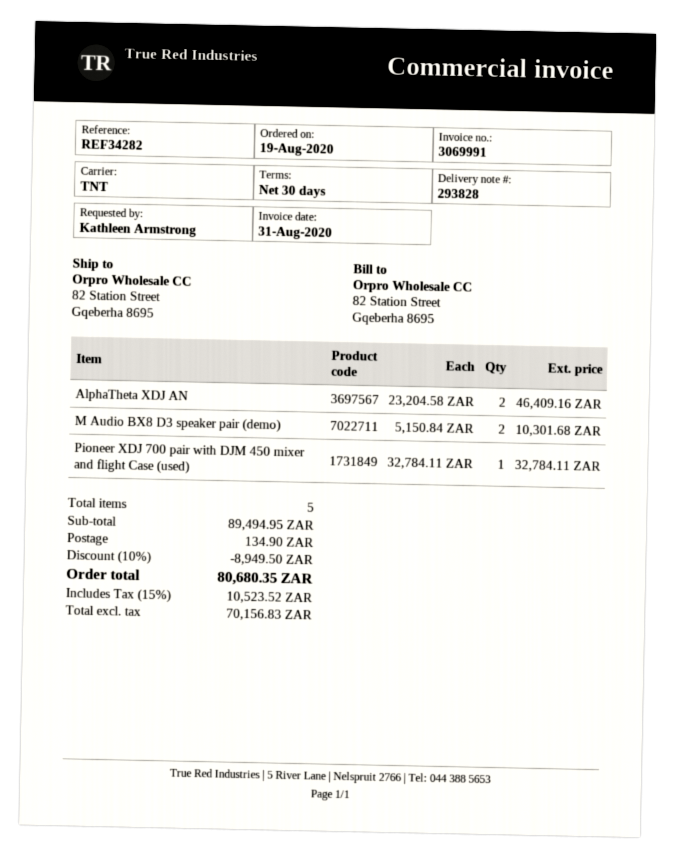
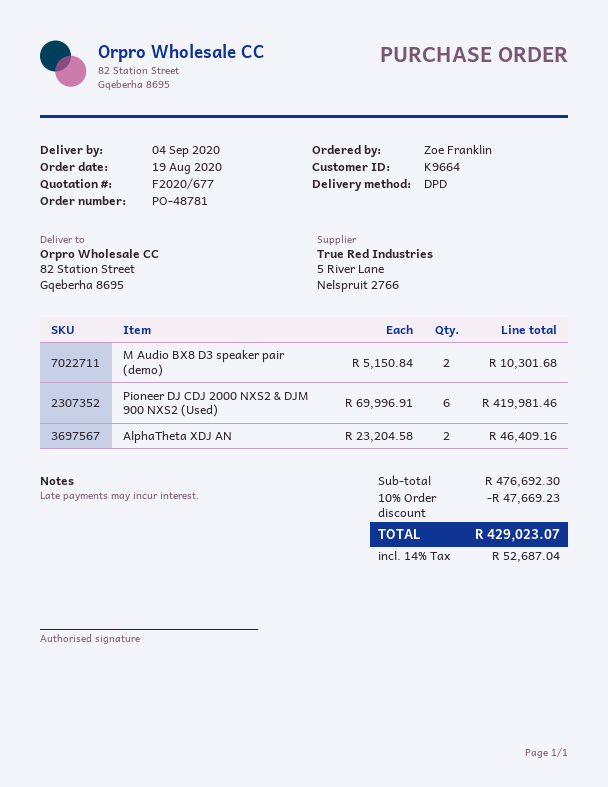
ordered by: Kathleen Armstrong -> Zoe Franklin
shipping method: TNT -> DPD
Pioneer XDJ 700 pair with DJM 450 mixer and flight Case (used): 1 x 32784.11 = 32784.11 -> none
Pioneer DJ CDJ 2000 NXS2 & DJM 900 NXS2 (Used): none -> 6 x 69996.91 = 419981.46
subtotal: 89494.95 -> 476692.30
discount: 10% = 8949.50 -> 10% = 47669.23
shipping: 134.90 -> none
tax: 15% = 10523.52 -> 14% = 52687.04
total: 80680.35 -> 429023.07

